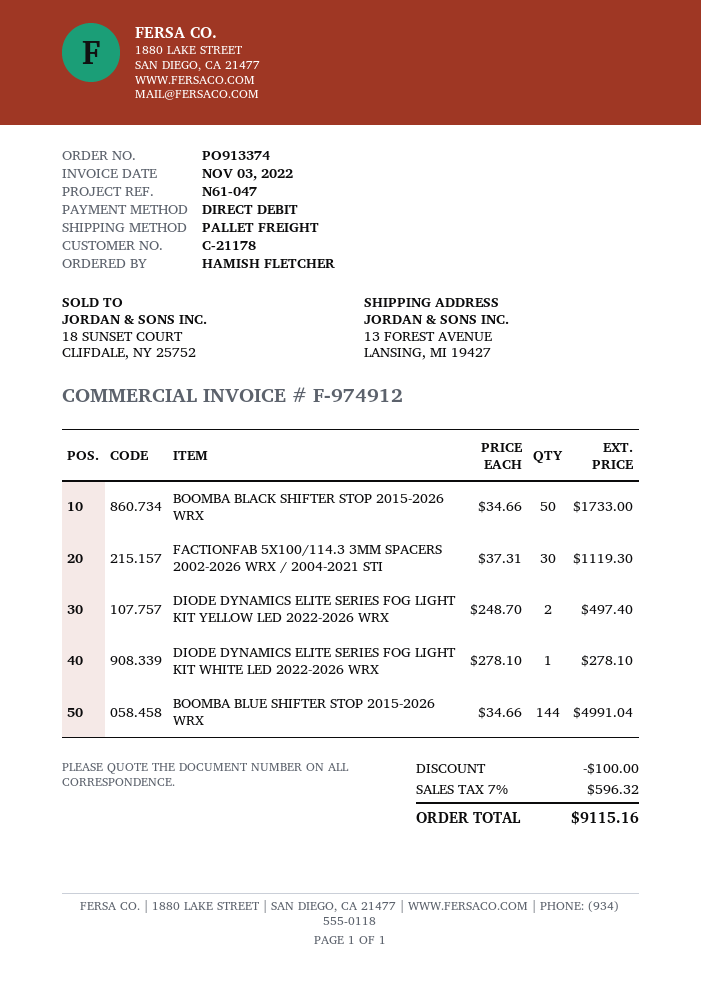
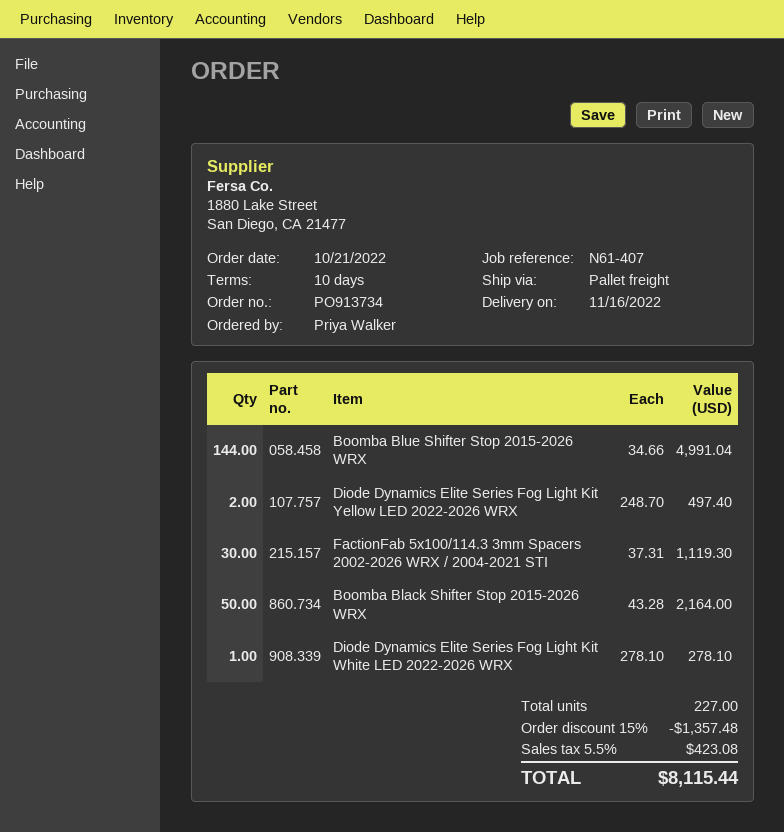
order number: PO913374 -> PO913734
reference: N61-047 -> N61-407
ordered by: HAMISH FLETCHER -> Priya Walker
BOOMBA BLACK SHIFTER STOP 2015-2026 WRX: 50 x 34.66 = 1733.00 -> 50 x 43.28 = 2164.00
discount: 100.00 -> 1357.48
tax: 7% = 596.32 -> 5.5% = 423.08
total: 9115.16 -> 8115.44

